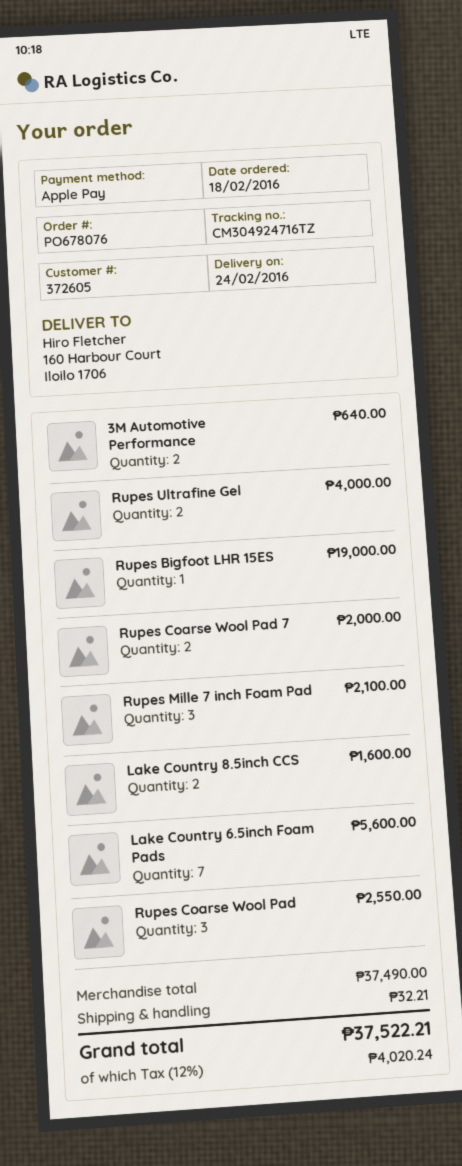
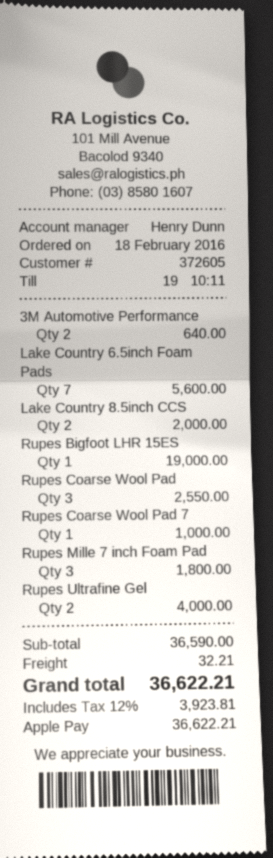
Rupes Coarse Wool Pad 7: 2 for 2000.00 -> 1 for 1000.00
Rupes Mille 7 inch Foam Pad: 3 for 2100.00 -> 3 for 1800.00
Lake Country 8.5inch CCS: 2 for 1600.00 -> 2 for 2000.00
subtotal: 37490.00 -> 36590.00
tax: 12% = 4020.24 -> 12% = 3923.81
total: 37522.21 -> 36622.21

